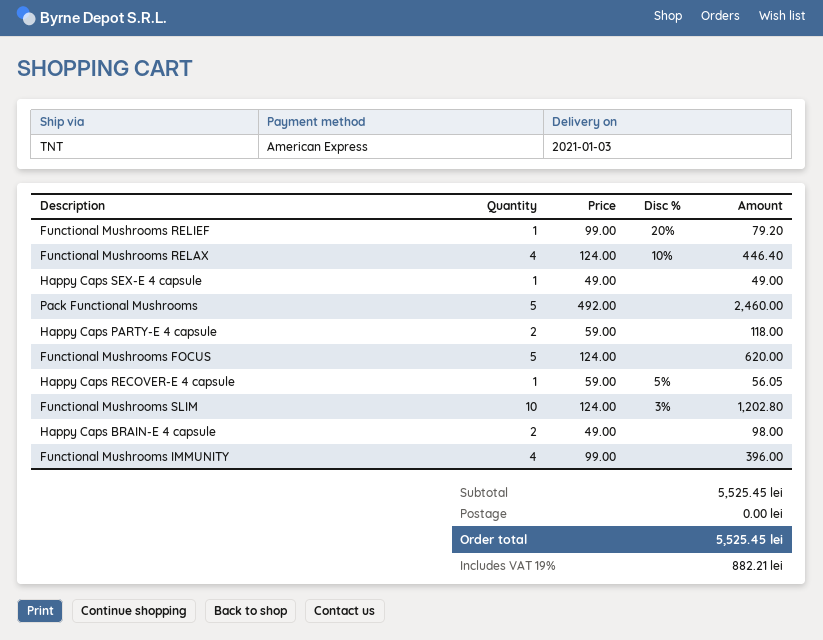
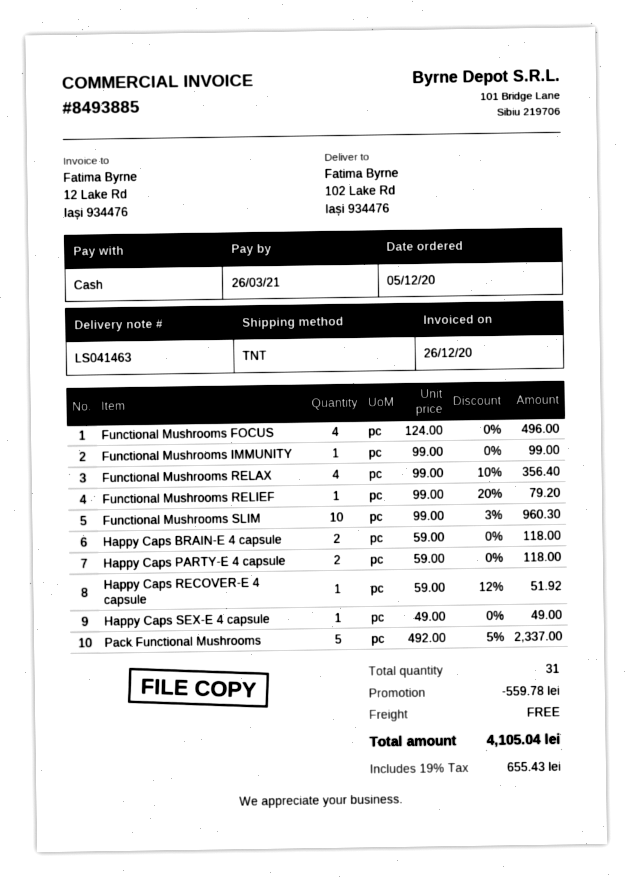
payment method: American Express -> cash
Functional Mushrooms RELAX: 4 x 124.00 - 10% = 446.40 -> 4 x 99.00 - 10% = 356.40
Pack Functional Mushrooms: 5 x 492.00 = 2460.00 -> 5 x 492.00 - 5% = 2337.00
Functional Mushrooms FOCUS: 5 x 124.00 = 620.00 -> 4 x 124.00 = 496.00
Happy Caps RECOVER-E 4 capsule: 1 x 59.00 - 5% = 56.05 -> 1 x 59.00 - 12% = 51.92
Functional Mushrooms SLIM: 10 x 124.00 - 3% = 1202.80 -> 10 x 99.00 - 3% = 960.30
Happy Caps BRAIN-E 4 capsule: 2 x 49.00 = 98.00 -> 2 x 59.00 = 118.00
Functional Mushrooms IMMUNITY: 4 x 99.00 = 396.00 -> 1 x 99.00 = 99.00
discount: none -> 559.78
tax: 19% = 882.21 -> 19% = 655.43
total: 5525.45 -> 4105.04

